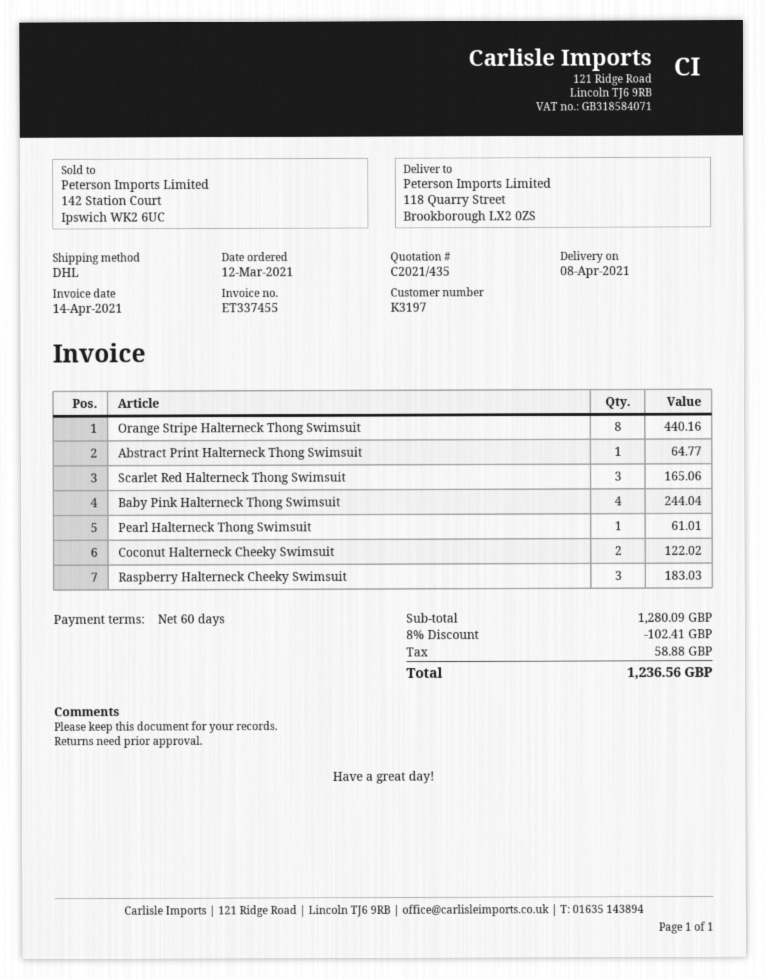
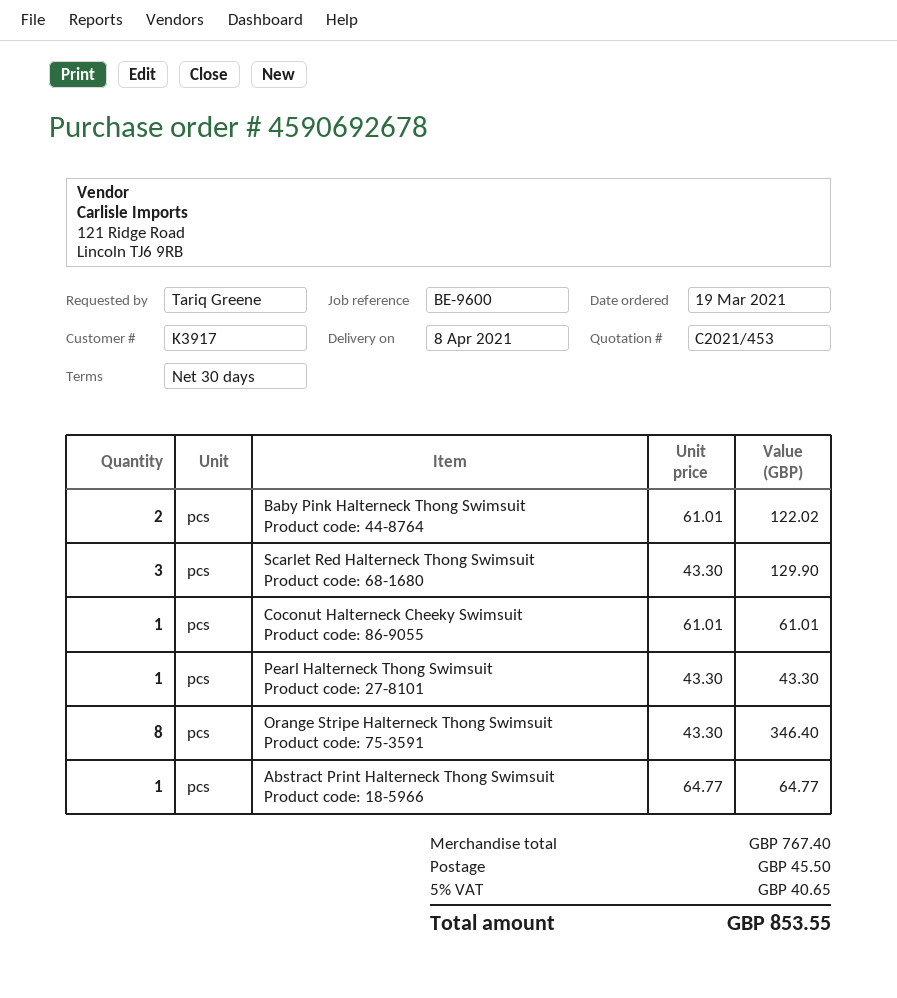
quote number: C2021/435 -> C2021/453
order date: 2021-03-12 -> 2021-03-19
payment terms: 60 days -> 30 days
customer number: K3197 -> K3917
Orange Stripe Halterneck Thong Swimsuit: 8 for 440.16 -> 8 for 346.40
Scarlet Red Halterneck Thong Swimsuit: 3 for 165.06 -> 3 for 129.90
Baby Pink Halterneck Thong Swimsuit: 4 for 244.04 -> 2 for 122.02
Pearl Halterneck Thong Swimsuit: 1 for 61.01 -> 1 for 43.30
Coconut Halterneck Cheeky Swimsuit: 2 for 122.02 -> 1 for 61.01
Raspberry Halterneck Cheeky Swimsuit: 3 for 183.03 -> none
subtotal: 1280.09 -> 767.40
discount: 8% = 102.41 -> none
shipping: none -> 45.50
tax: 58.88 -> 40.65
total: 1236.56 -> 853.55

